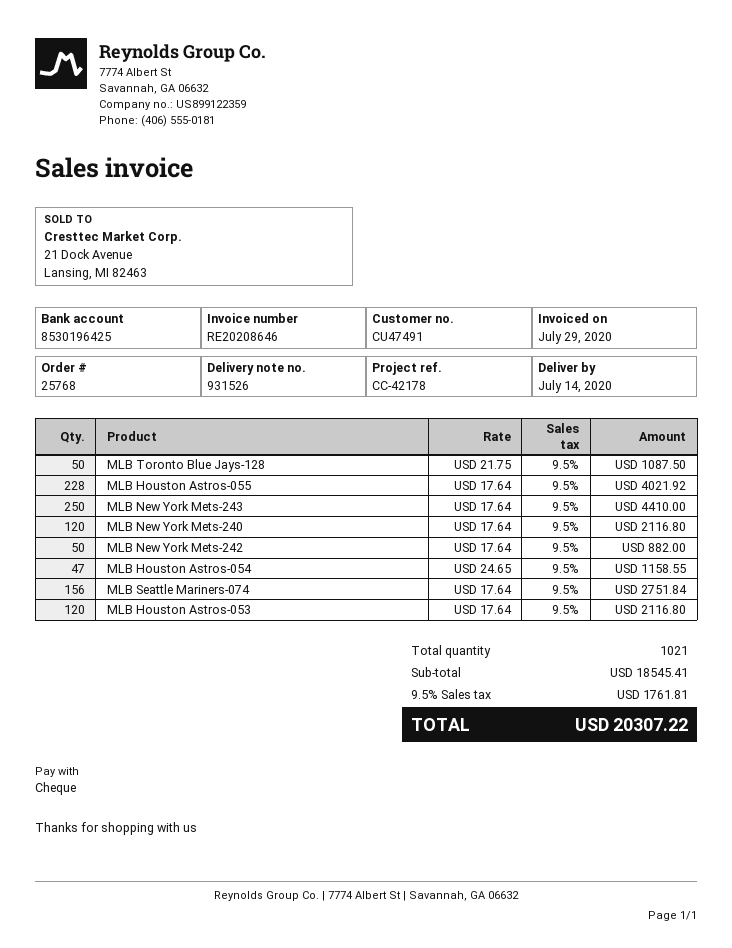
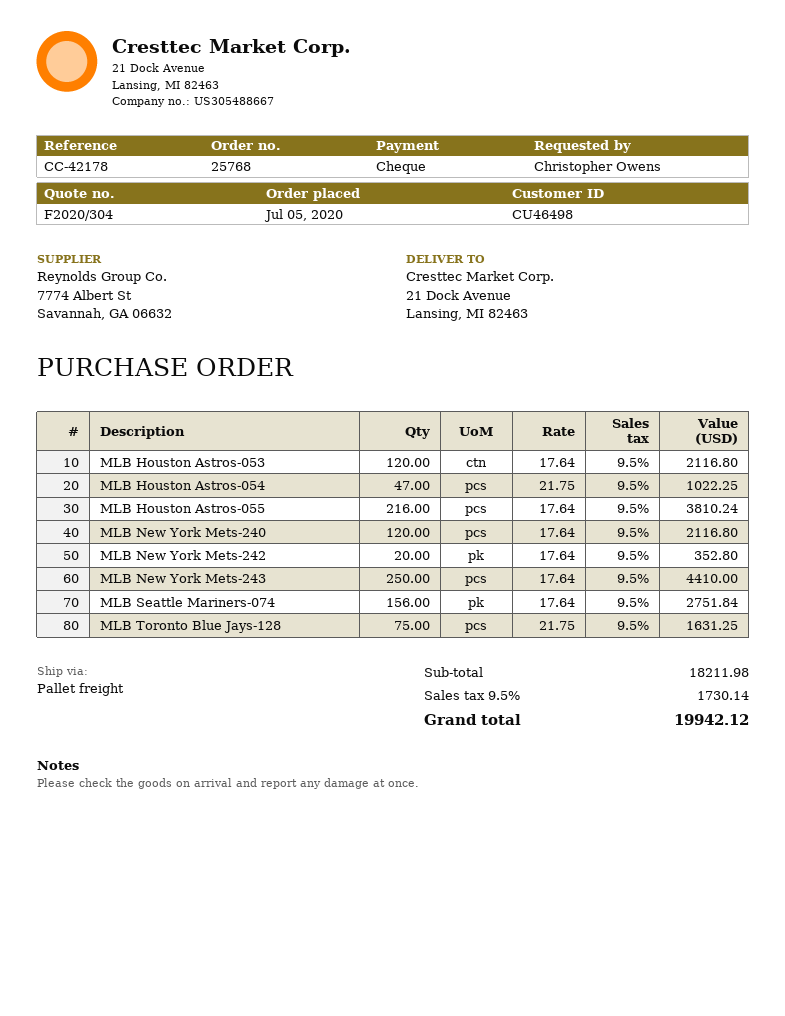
customer number: CU47491 -> CU46498
MLB Toronto Blue Jays-128: 50 x 21.75 = 1087.50 -> 75 x 21.75 = 1631.25
MLB Houston Astros-055: 228 x 17.64 = 4021.92 -> 216 x 17.64 = 3810.24
MLB New York Mets-242: 50 x 17.64 = 882.00 -> 20 x 17.64 = 352.80
MLB Houston Astros-054: 47 x 24.65 = 1158.55 -> 47 x 21.75 = 1022.25
subtotal: 18545.41 -> 18211.98
tax: 9.5% = 1761.81 -> 9.5% = 1730.14
total: 20307.22 -> 19942.12

